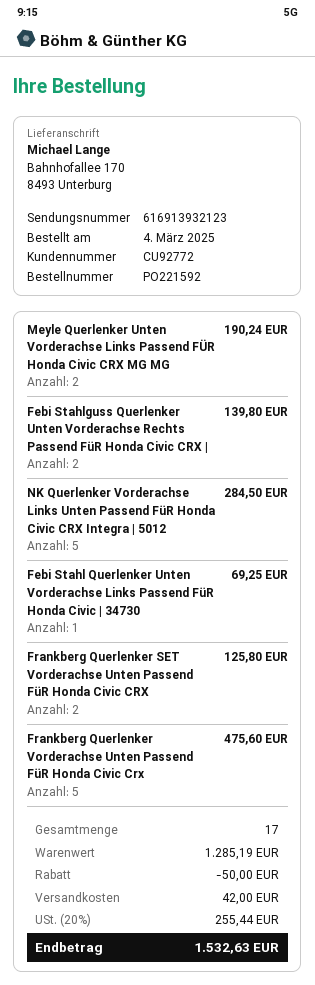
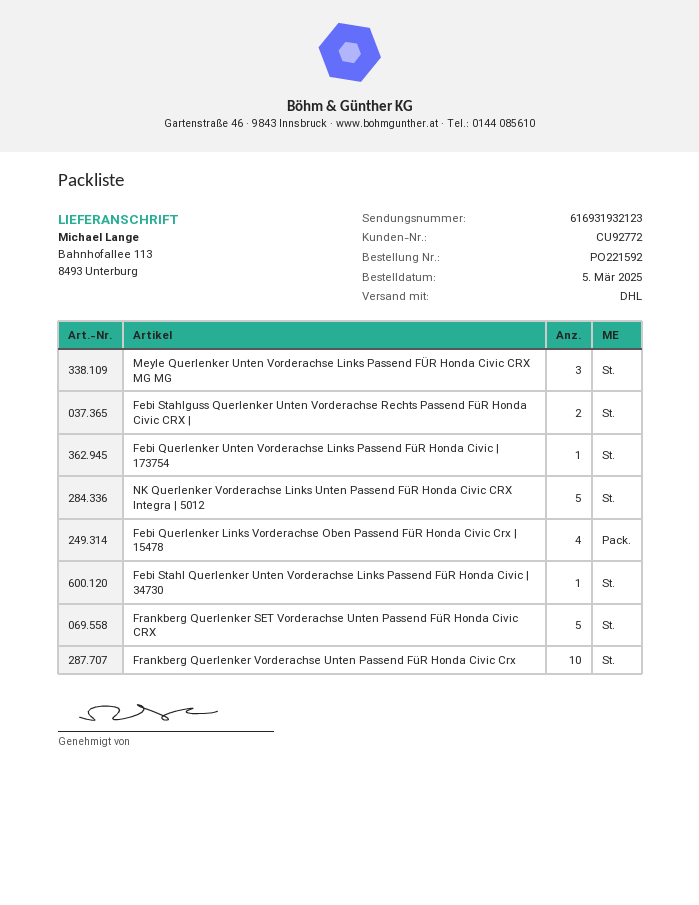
order date: 2025-03-04 -> 2025-03-05
tracking number: 616913932123 -> 616931932123
ship to: Bahnhofallee 170, 8493 Unterburg -> Bahnhofallee 113, 8493 Unterburg
Meyle Querlenker Unten Vorderachse Links Passend FÜR Honda Civic CRX MG MG: 2 -> 3
Frankberg Querlenker SET Vorderachse Unten Passend FüR Honda Civic CRX: 2 -> 5
Frankberg Querlenker Vorderachse Unten Passend FüR Honda Civic Crx: 5 -> 10
Febi Querlenker Unten Vorderachse Links Passend FüR Honda Civic | 173754: none -> 1
Febi Querlenker Links Vorderachse Oben Passend FüR Honda Civic Crx | 15478: none -> 4

